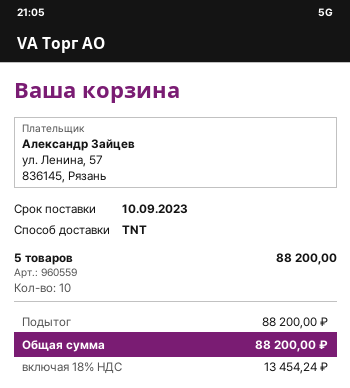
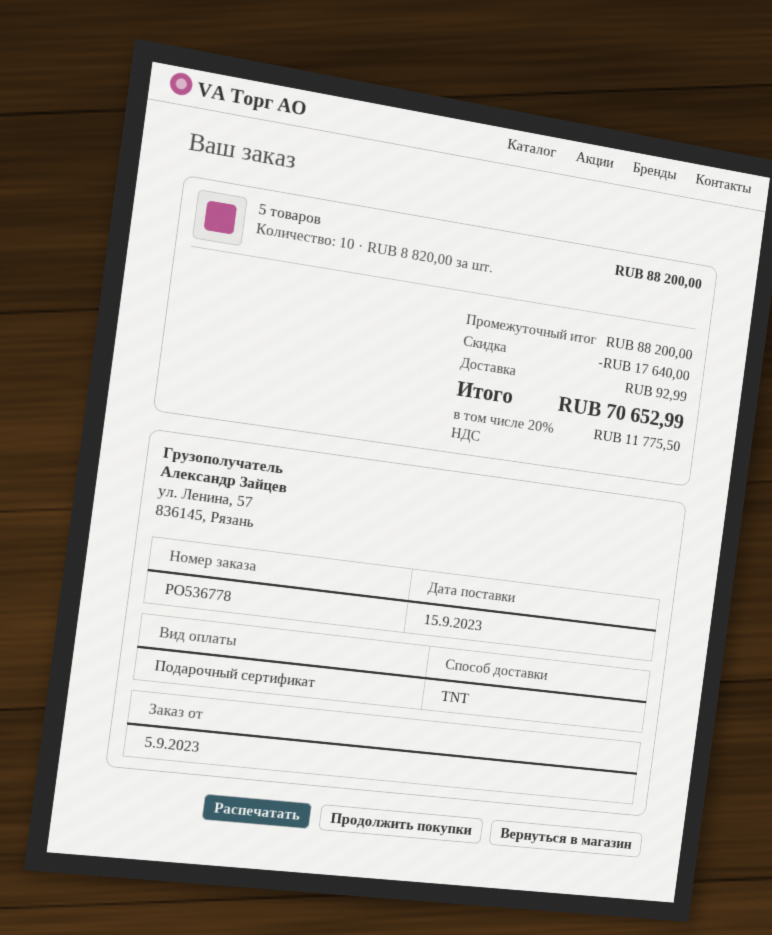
delivery date: 2023-09-10 -> 2023-09-15
discount: none -> 17640.00
shipping: none -> 92.99
tax: 18% = 13454.24 -> 20% = 11775.50
total: 88200.00 -> 70652.99

